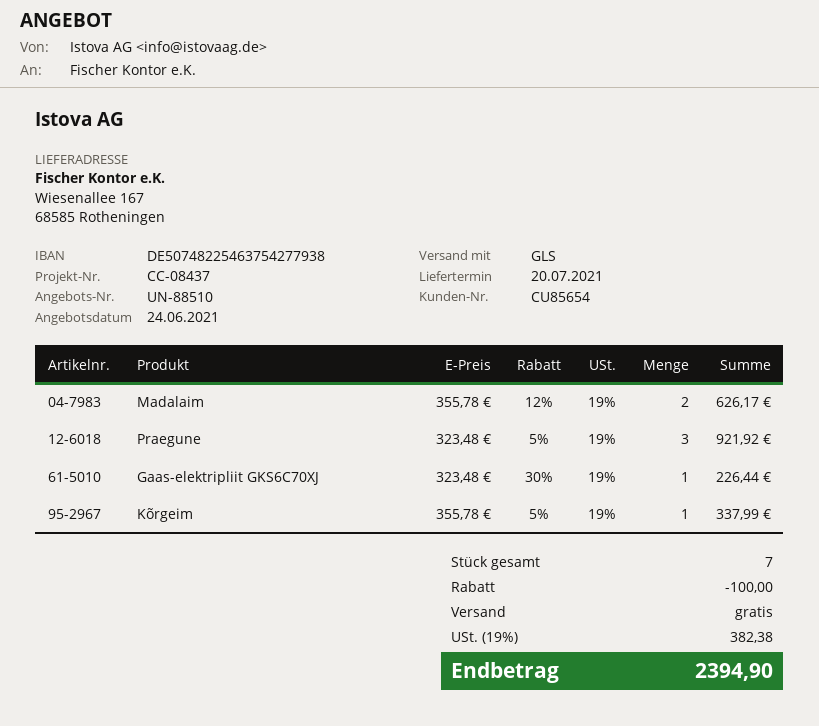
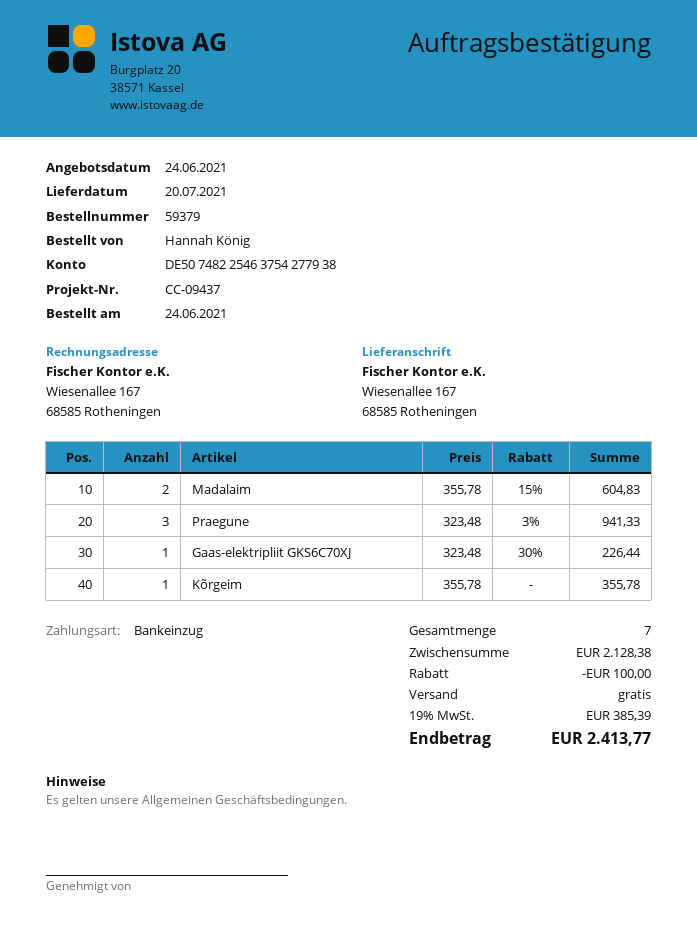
reference: CC-08437 -> CC-09437
Madalaim: 2 x 355.78 - 12% = 626.17 -> 2 x 355.78 - 15% = 604.83
Praegune: 3 x 323.48 - 5% = 921.92 -> 3 x 323.48 - 3% = 941.33
Kõrgeim: 1 x 355.78 - 5% = 337.99 -> 1 x 355.78 = 355.78
tax: 19% = 382.38 -> 19% = 385.39
total: 2394.90 -> 2413.77

